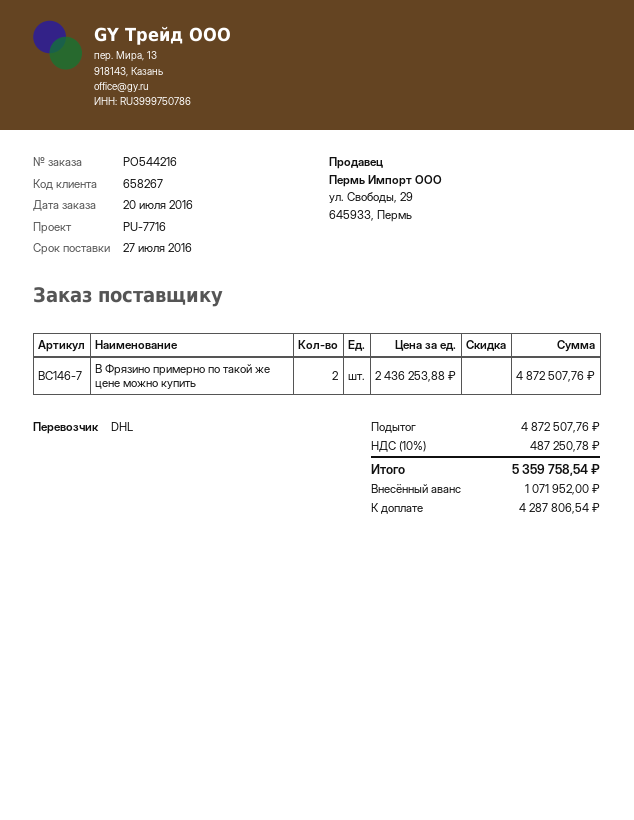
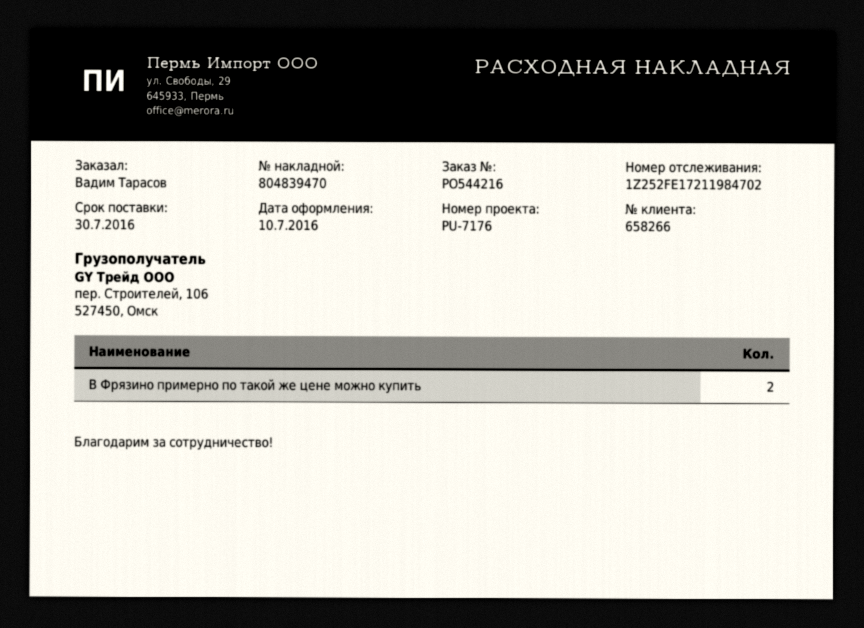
order date: 2016-07-20 -> 2016-07-10
delivery date: 2016-07-27 -> 2016-07-30
customer number: 658267 -> 658266
reference: PU-7716 -> PU-7176

